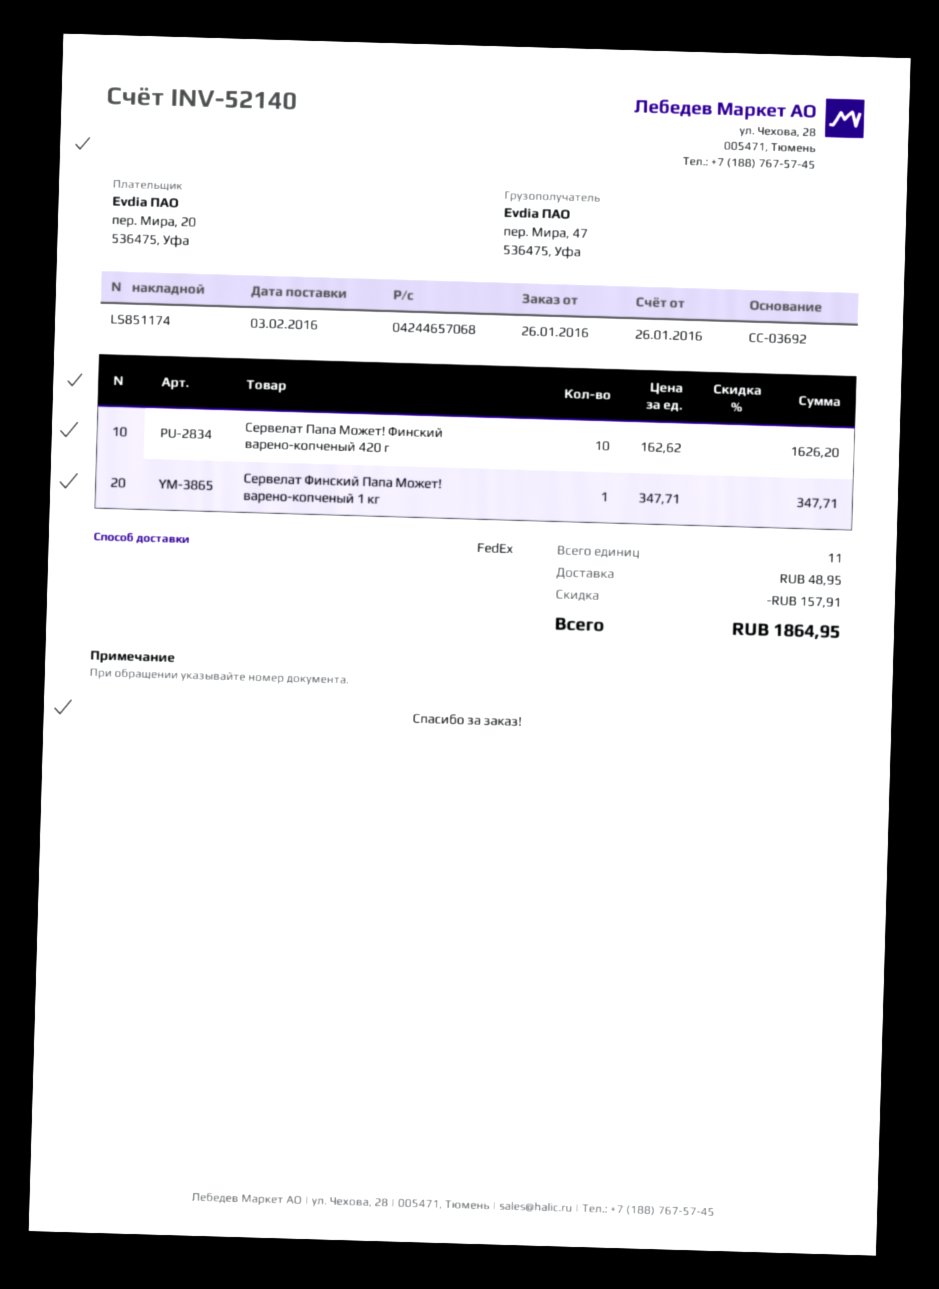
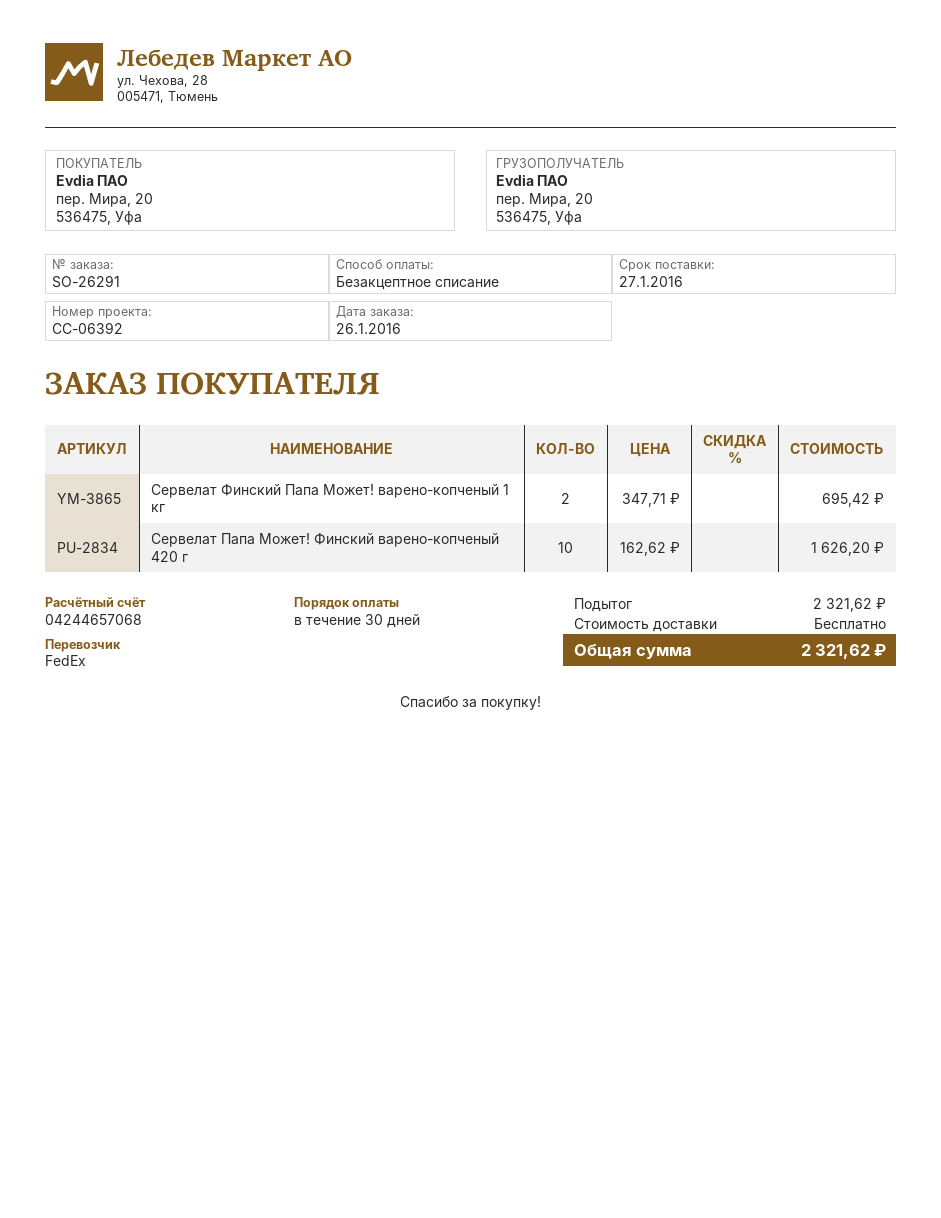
delivery date: 2016-02-03 -> 2016-01-27
reference: CC-03692 -> CC-06392
ship to: пер. Мира, 47, 536475, Уфа -> пер. Мира, 20, 536475, Уфа
Сервелат Финский Папа Может! варено-копченый 1 кг: 1 x 347.71 = 347.71 -> 2 x 347.71 = 695.42
discount: 157.91 -> none
shipping: 48.95 -> 0.00
total: 1864.95 -> 2321.62

